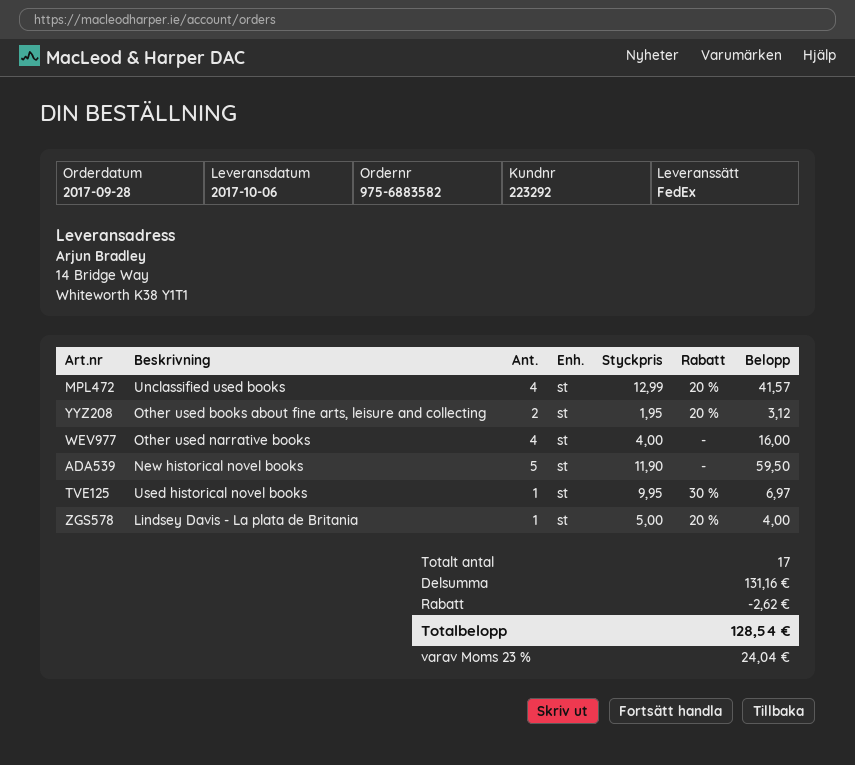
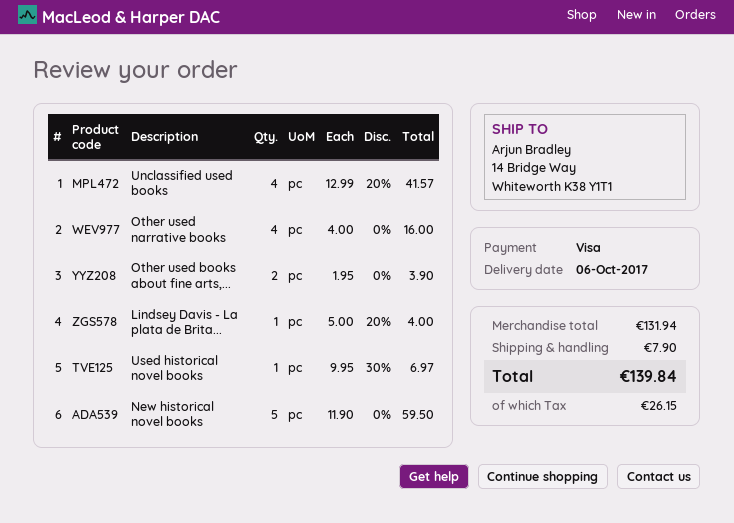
Other used books about fine arts, leisure and collecting: 2 x 1.95 - 20% = 3.12 -> 2 x 1.95 = 3.90
subtotal: 131.16 -> 131.94
discount: 2.62 -> none
shipping: none -> 7.90
tax: 24.04 -> 26.15
total: 128.54 -> 139.84

